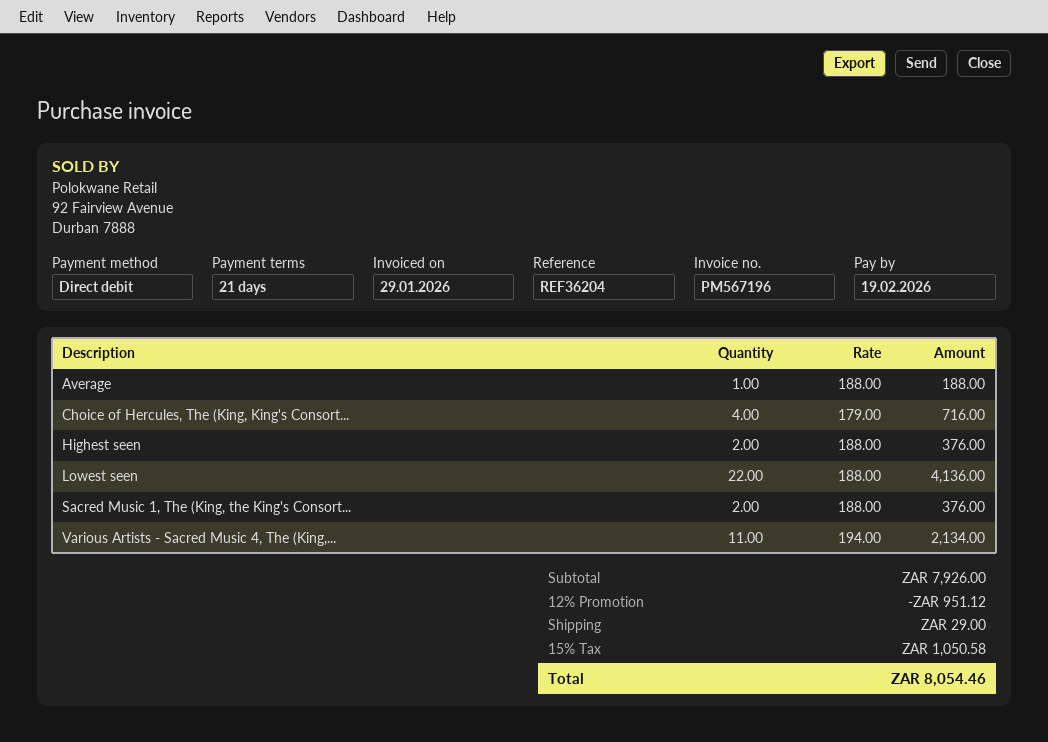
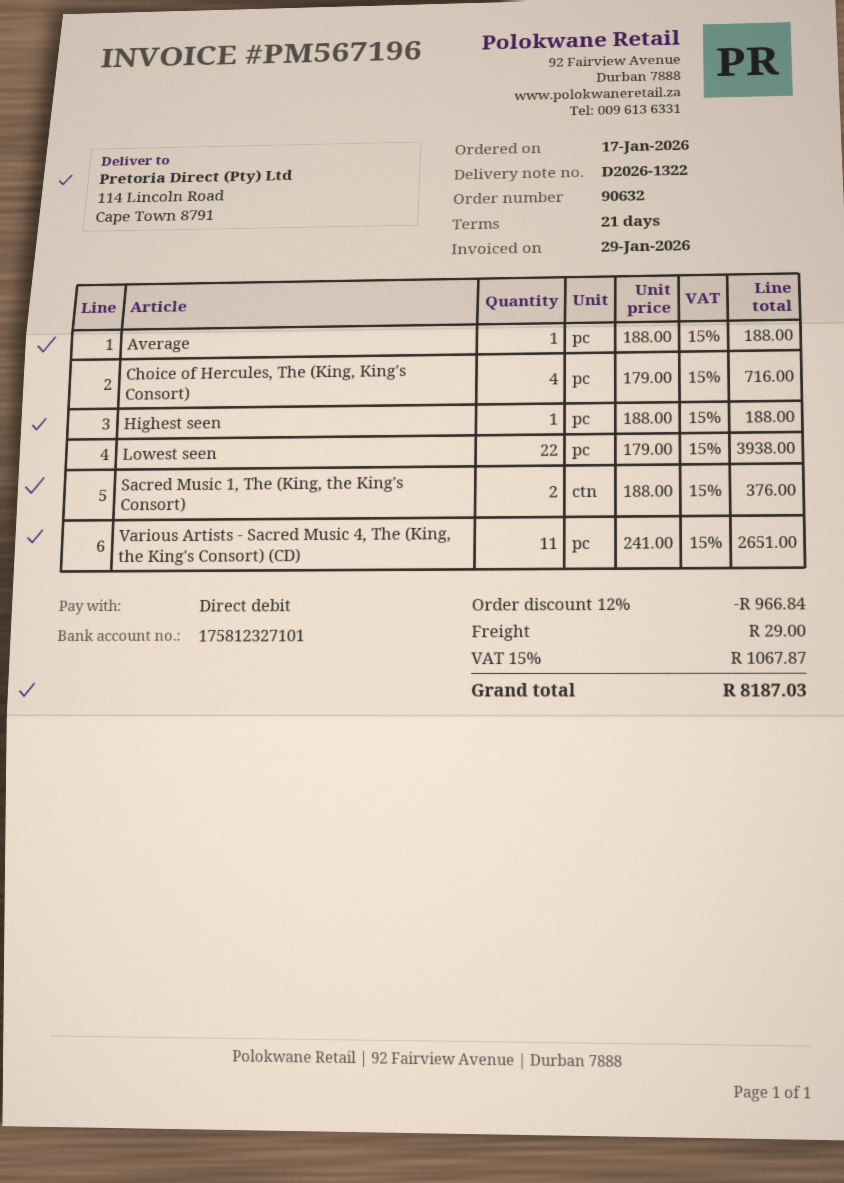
Highest seen: 2 x 188.00 = 376.00 -> 1 x 188.00 = 188.00
Lowest seen: 22 x 188.00 = 4136.00 -> 22 x 179.00 = 3938.00
Various Artists - Sacred Music 4, The (King,...: 11 x 194.00 = 2134.00 -> 11 x 241.00 = 2651.00
discount: 12% = 951.12 -> 12% = 966.84
tax: 15% = 1050.58 -> 15% = 1067.87
total: 8054.46 -> 8187.03

